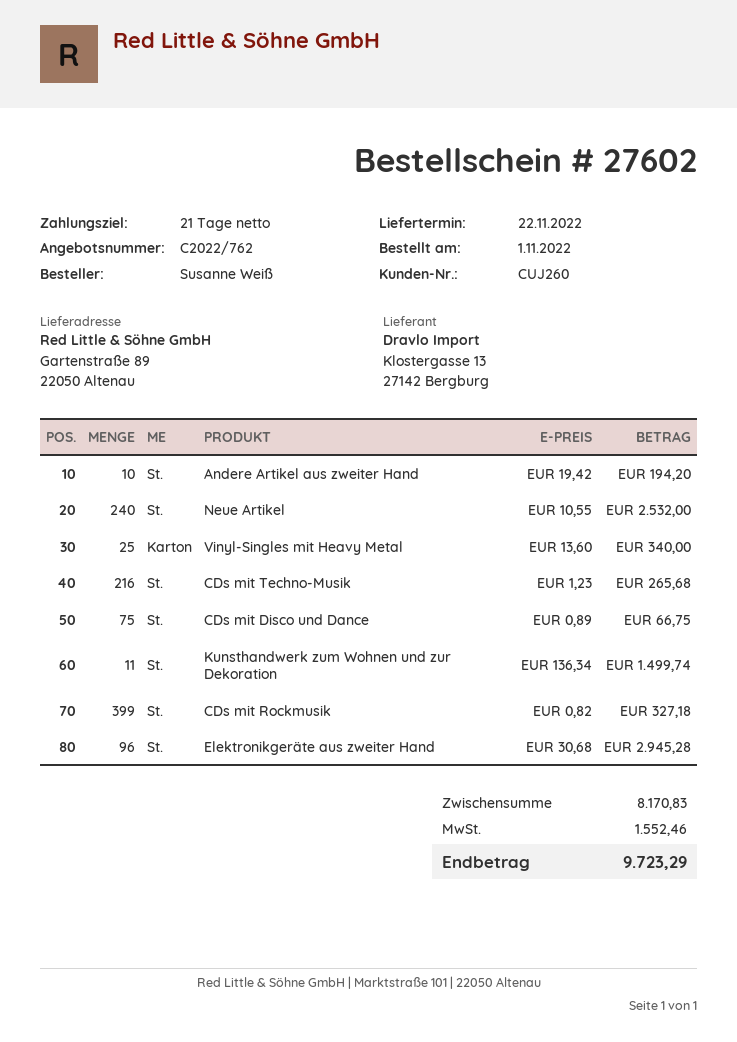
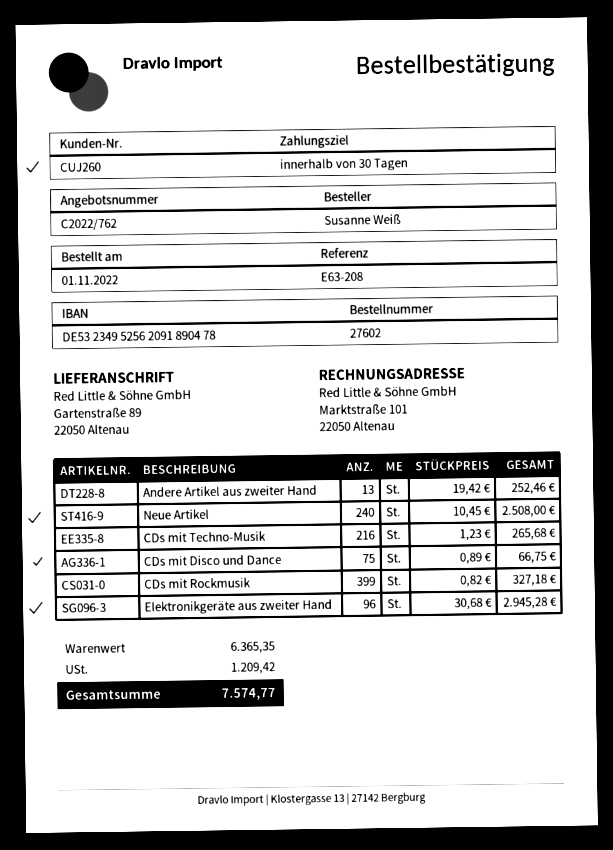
payment terms: 21 days -> 30 days
Andere Artikel aus zweiter Hand: 10 x 19.42 = 194.20 -> 13 x 19.42 = 252.46
Neue Artikel: 240 x 10.55 = 2532.00 -> 240 x 10.45 = 2508.00
Vinyl-Singles mit Heavy Metal: 25 x 13.60 = 340.00 -> none
Kunsthandwerk zum Wohnen und zur Dekoration: 11 x 136.34 = 1499.74 -> none
subtotal: 8170.83 -> 6365.35
tax: 1552.46 -> 1209.42
total: 9723.29 -> 7574.77

